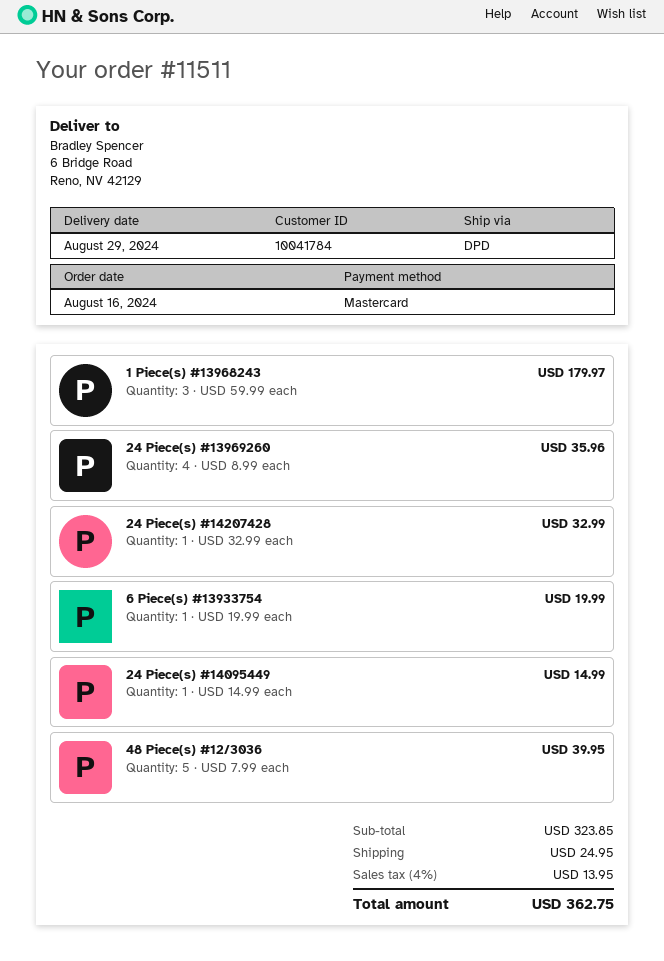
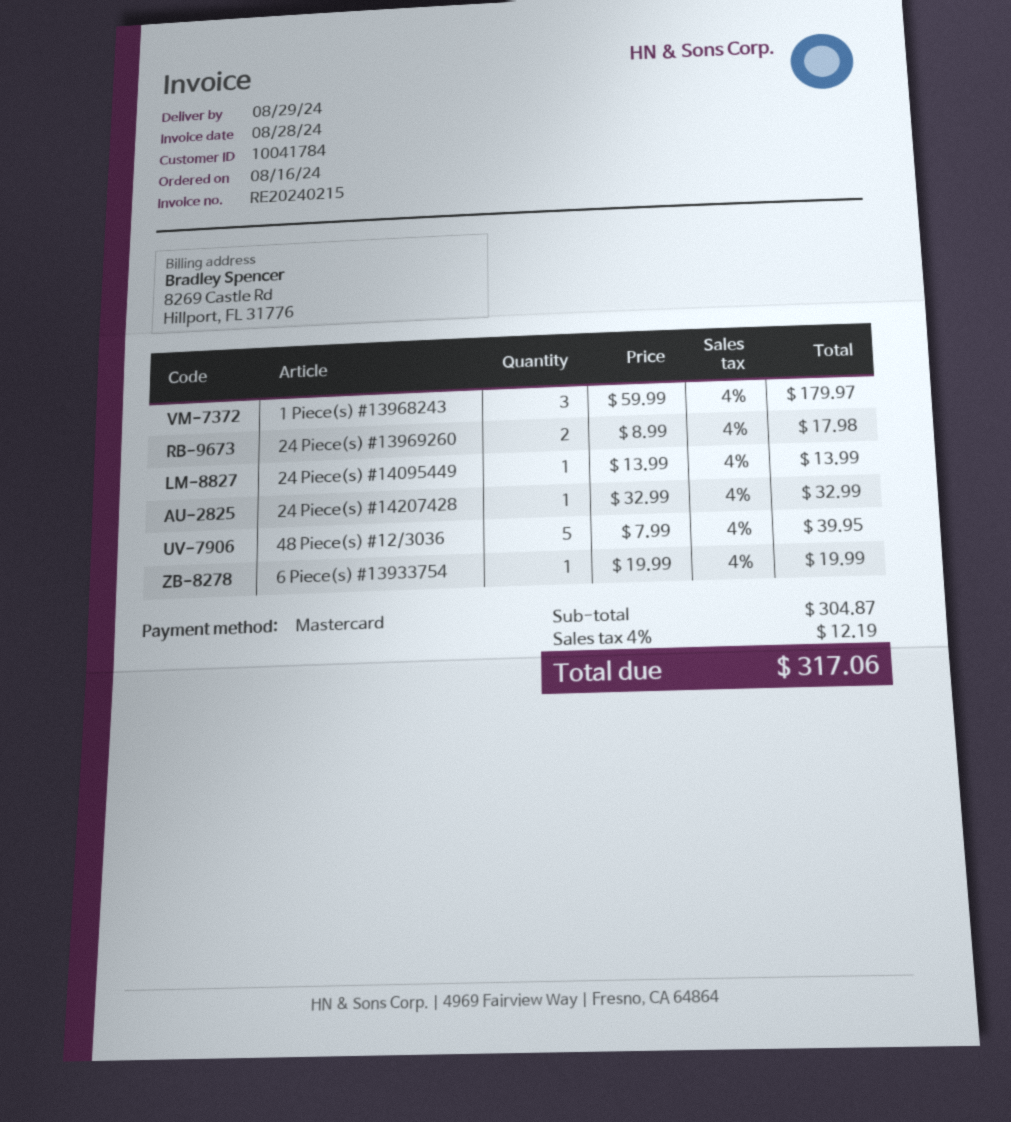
24 Piece(s) #13969260: 4 x 8.99 = 35.96 -> 2 x 8.99 = 17.98
24 Piece(s) #14095449: 1 x 14.99 = 14.99 -> 1 x 13.99 = 13.99
subtotal: 323.85 -> 304.87
shipping: 24.95 -> none
tax: 4% = 13.95 -> 4% = 12.19
total: 362.75 -> 317.06

